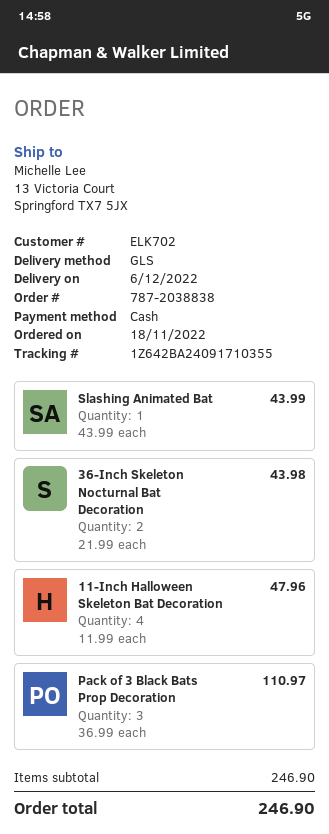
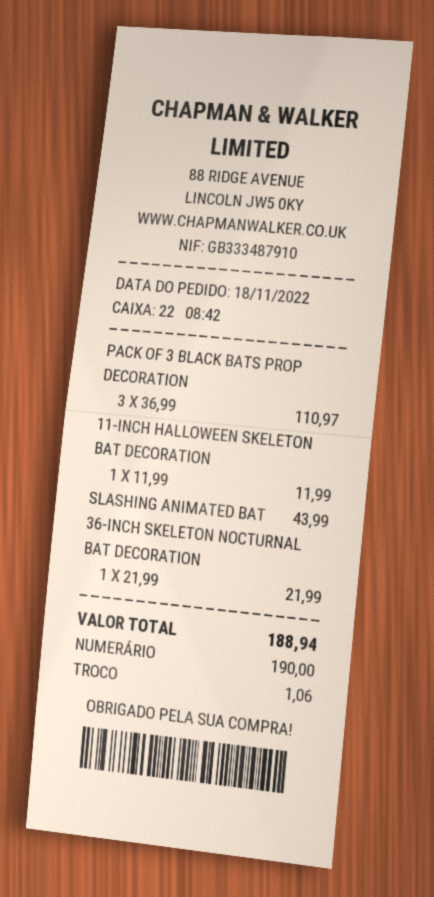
36-Inch Skeleton Nocturnal Bat Decoration: 2 x 21.99 = 43.98 -> 1 x 21.99 = 21.99
11-Inch Halloween Skeleton Bat Decoration: 4 x 11.99 = 47.96 -> 1 x 11.99 = 11.99
total: 246.90 -> 188.94

